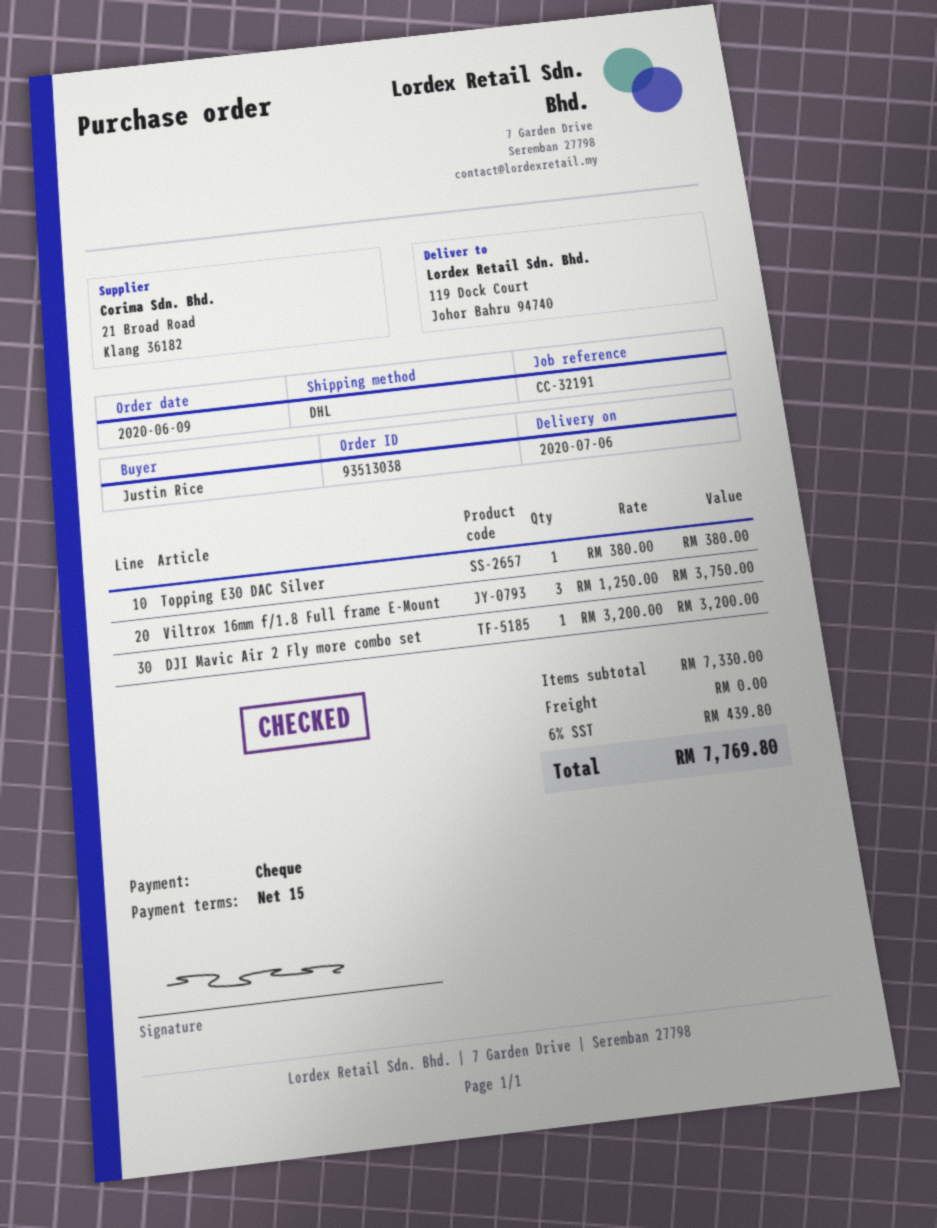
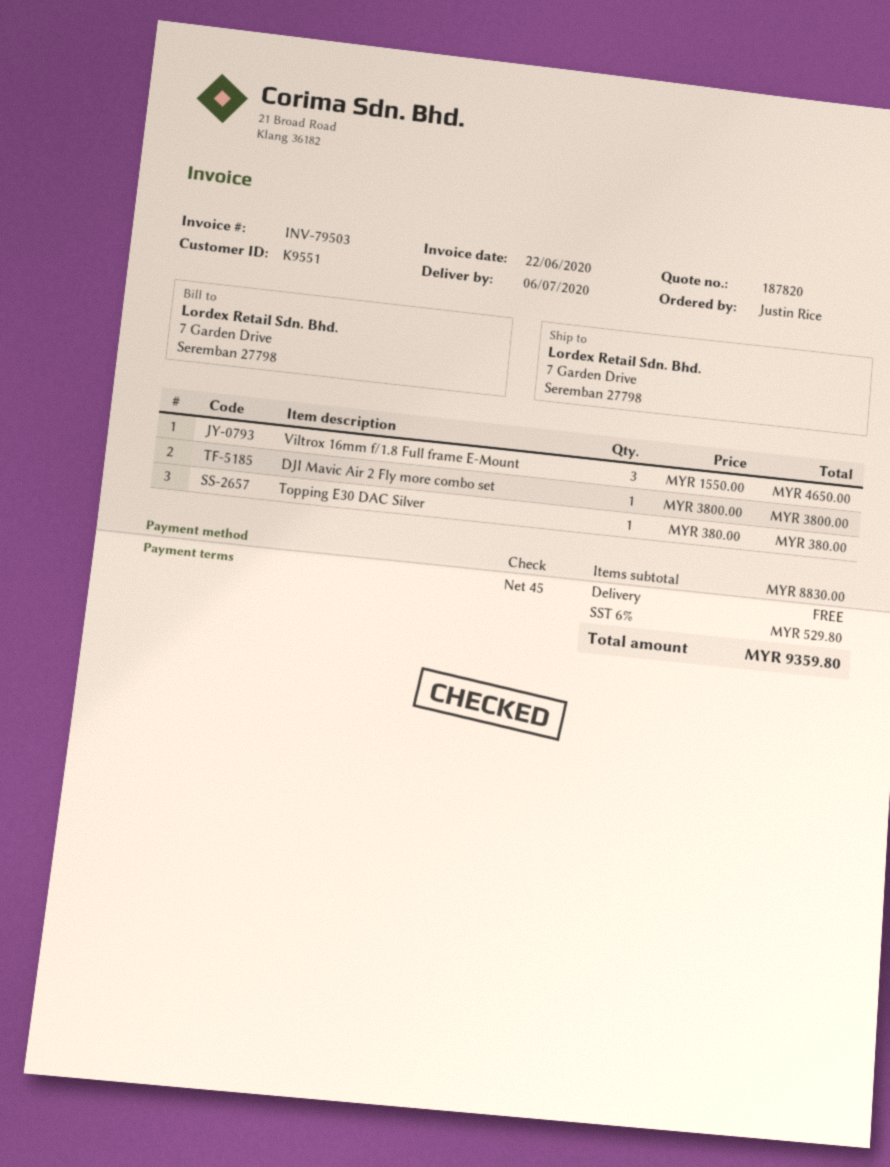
payment terms: 15 days -> 45 days
ship to: 119 Dock Court, Johor Bahru 94740 -> 7 Garden Drive, Seremban 27798
Viltrox 16mm f/1.8 Full frame E-Mount: 3 x 1250.00 = 3750.00 -> 3 x 1550.00 = 4650.00
DJI Mavic Air 2 Fly more combo set: 1 x 3200.00 = 3200.00 -> 1 x 3800.00 = 3800.00
subtotal: 7330.00 -> 8830.00
tax: 6% = 439.80 -> 6% = 529.80
total: 7769.80 -> 9359.80

